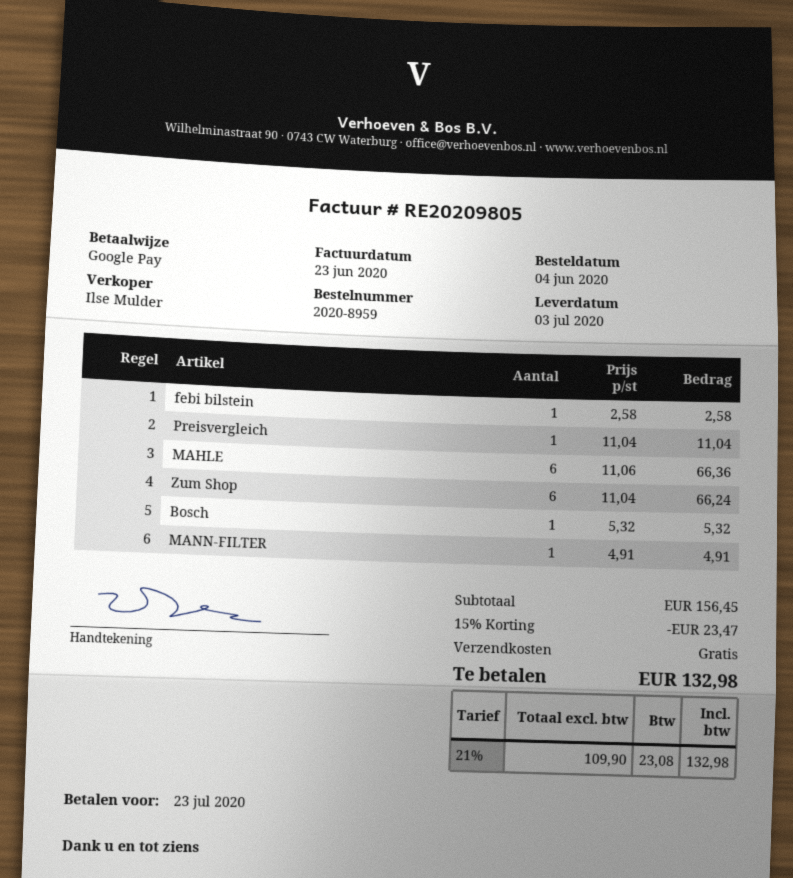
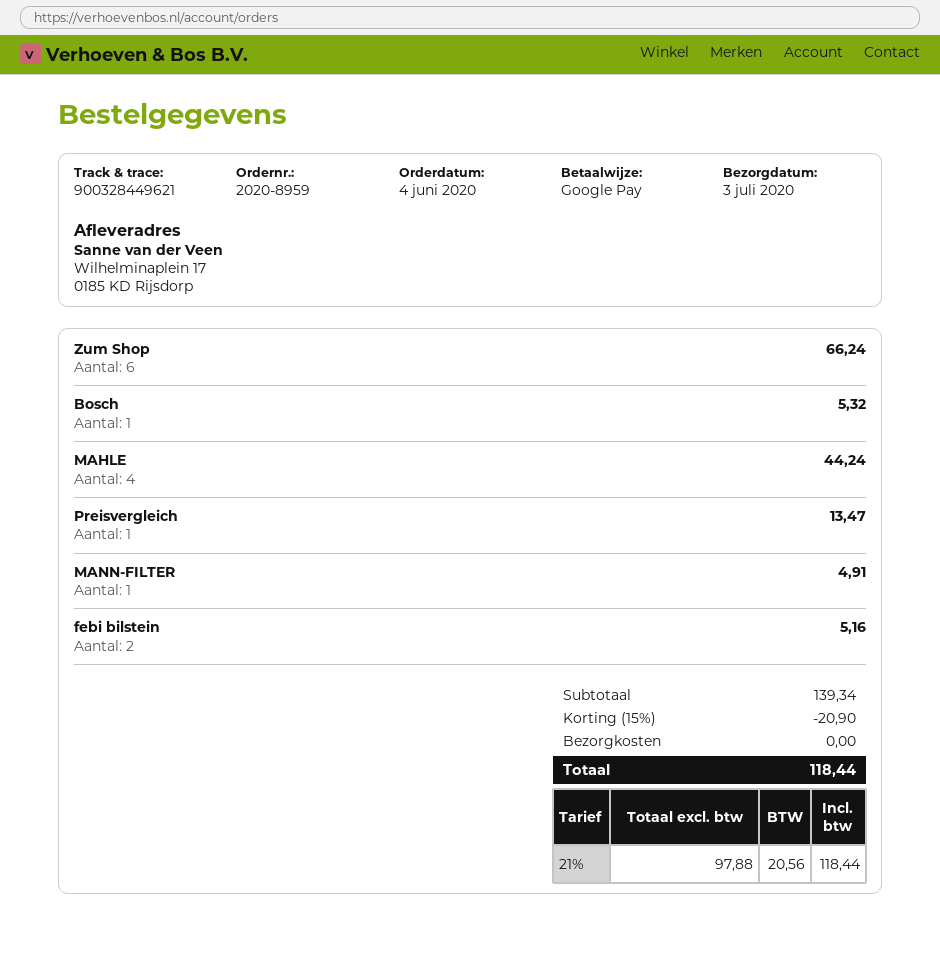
febi bilstein: 1 for 2.58 -> 2 for 5.16
Preisvergleich: 1 for 11.04 -> 1 for 13.47
MAHLE: 6 for 66.36 -> 4 for 44.24
subtotal: 156.45 -> 139.34
discount: 15% = 23.47 -> 15% = 20.90
net: 109.90 -> 97.88
tax: 21% = 23.08 -> 21% = 20.56
total: 132.98 -> 118.44

